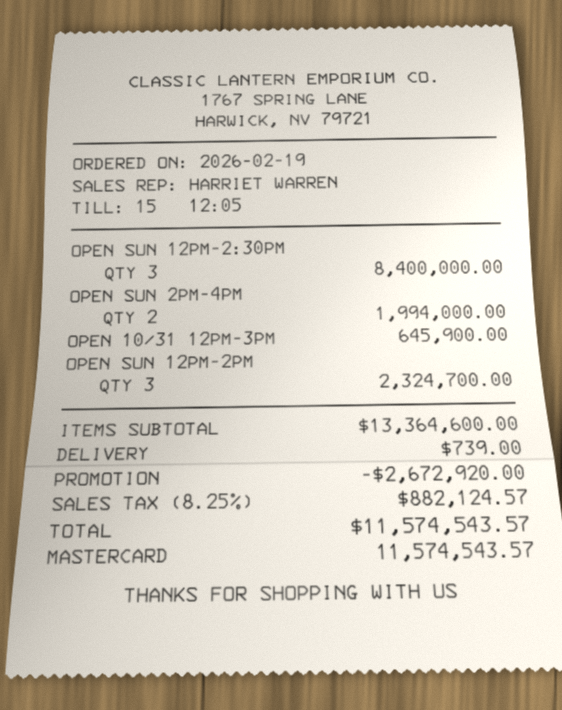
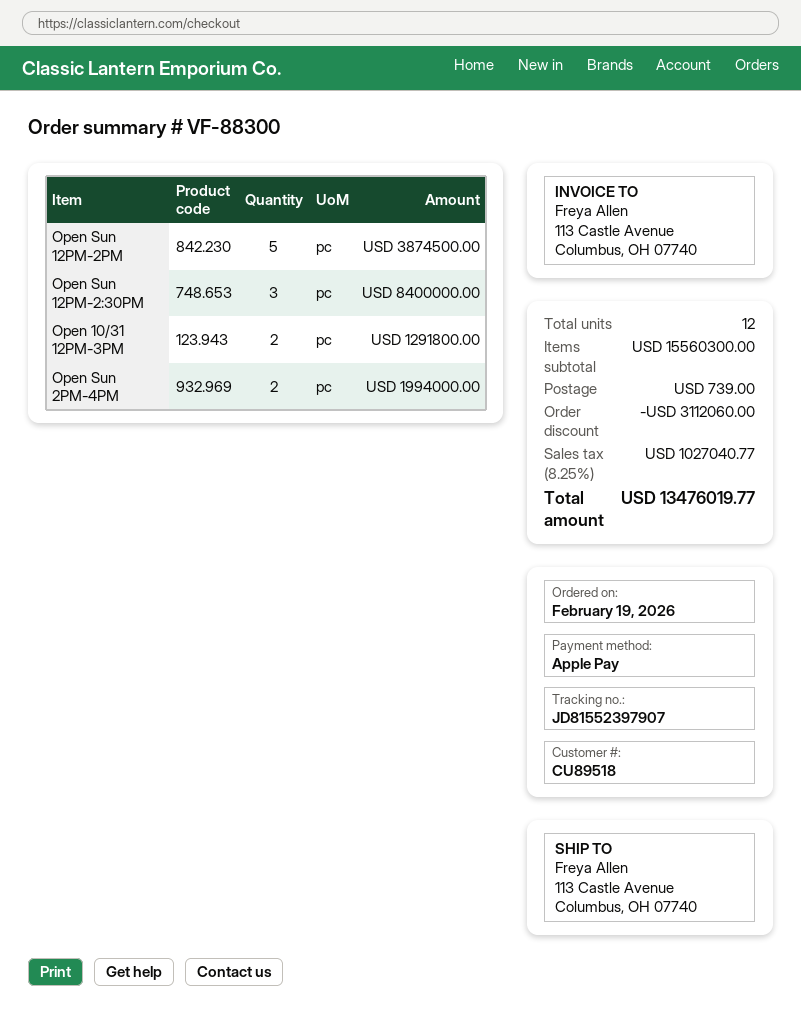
payment method: Mastercard -> Apple Pay
OPEN 10/31 12PM-3PM: 1 for 645900.00 -> 2 for 1291800.00
OPEN SUN 12PM-2PM: 3 for 2324700.00 -> 5 for 3874500.00
subtotal: 13364600.00 -> 15560300.00
discount: 2672920.00 -> 3112060.00
tax: 8.25% = 882124.57 -> 8.25% = 1027040.77
total: 11574543.57 -> 13476019.77

